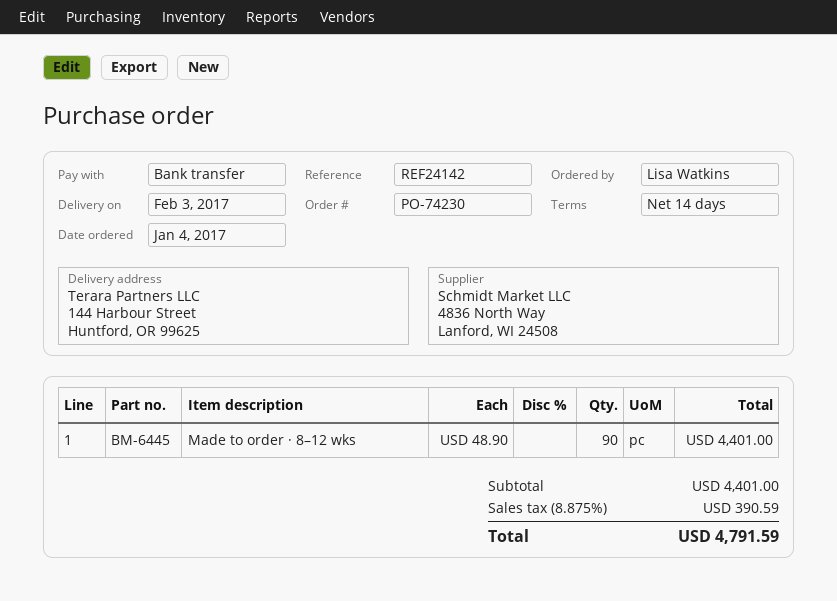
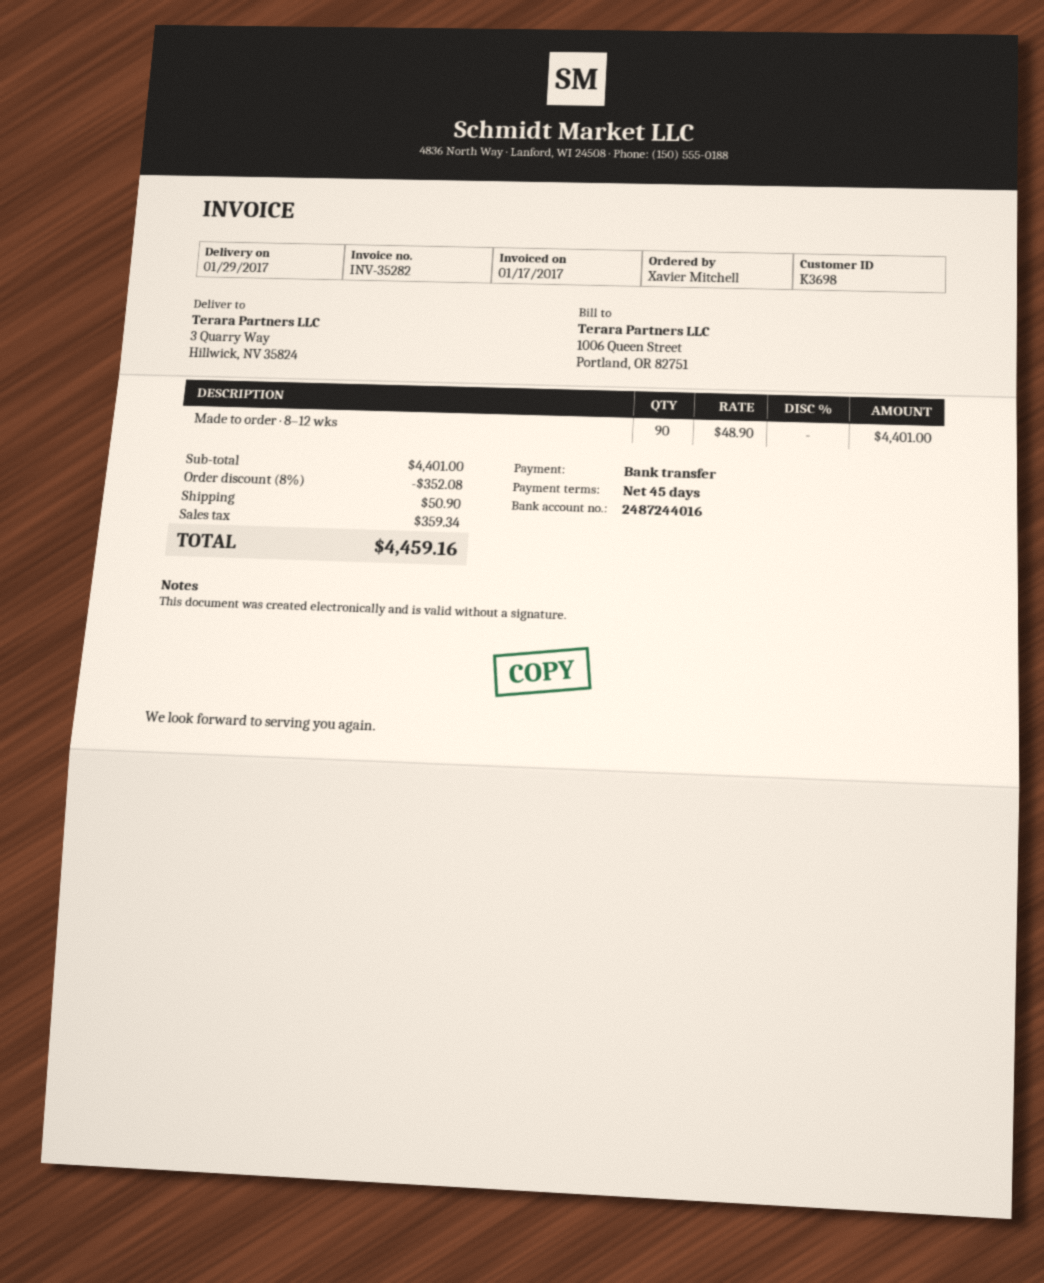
delivery date: 2017-02-03 -> 2017-01-29
payment terms: 14 days -> 45 days
ordered by: Lisa Watkins -> Xavier Mitchell
ship to: 144 Harbour Street, Huntford, OR 99625 -> 3 Quarry Way, Hillwick, NV 35824
discount: none -> 8% = 352.08
shipping: none -> 50.90
tax: 390.59 -> 359.34
total: 4791.59 -> 4459.16

